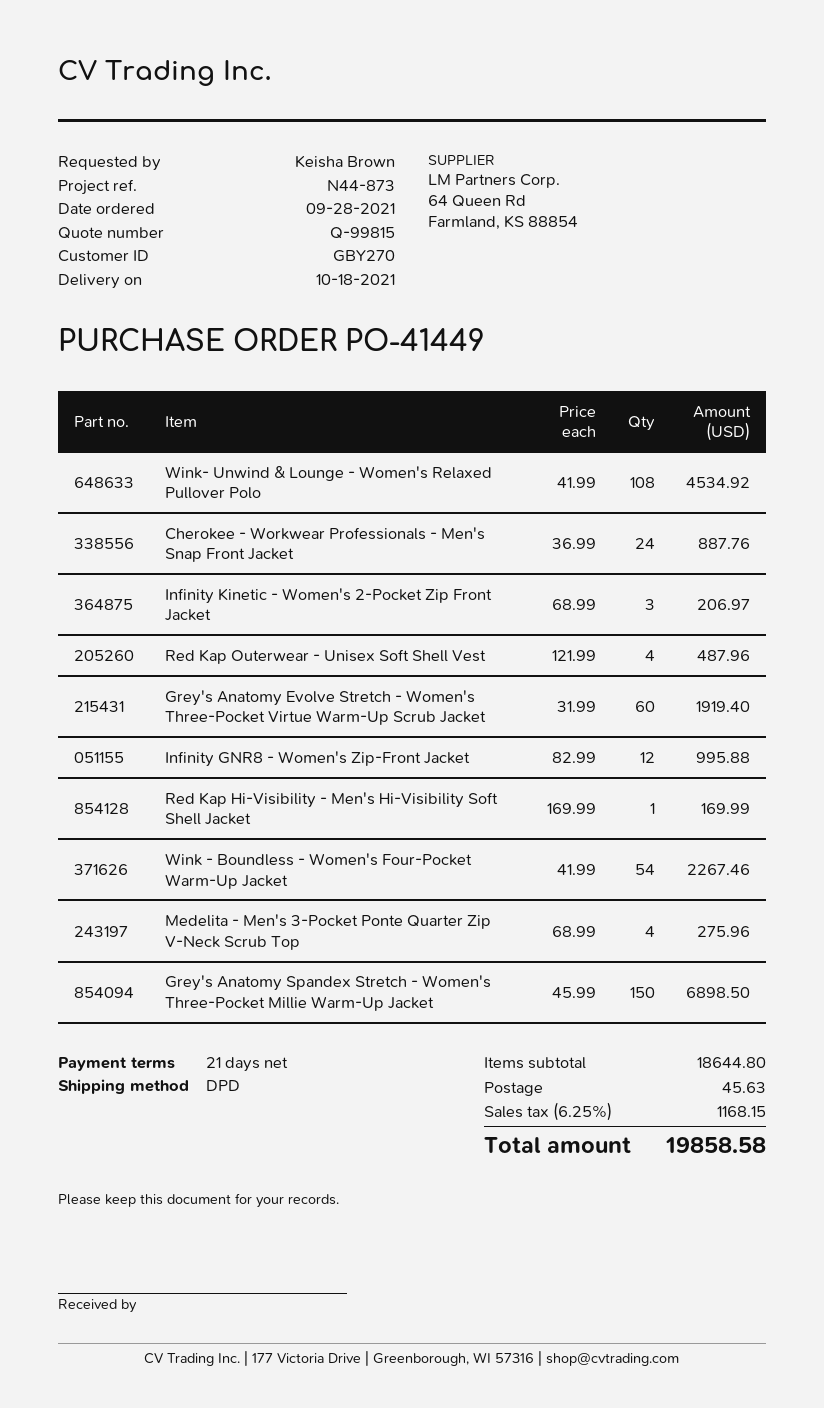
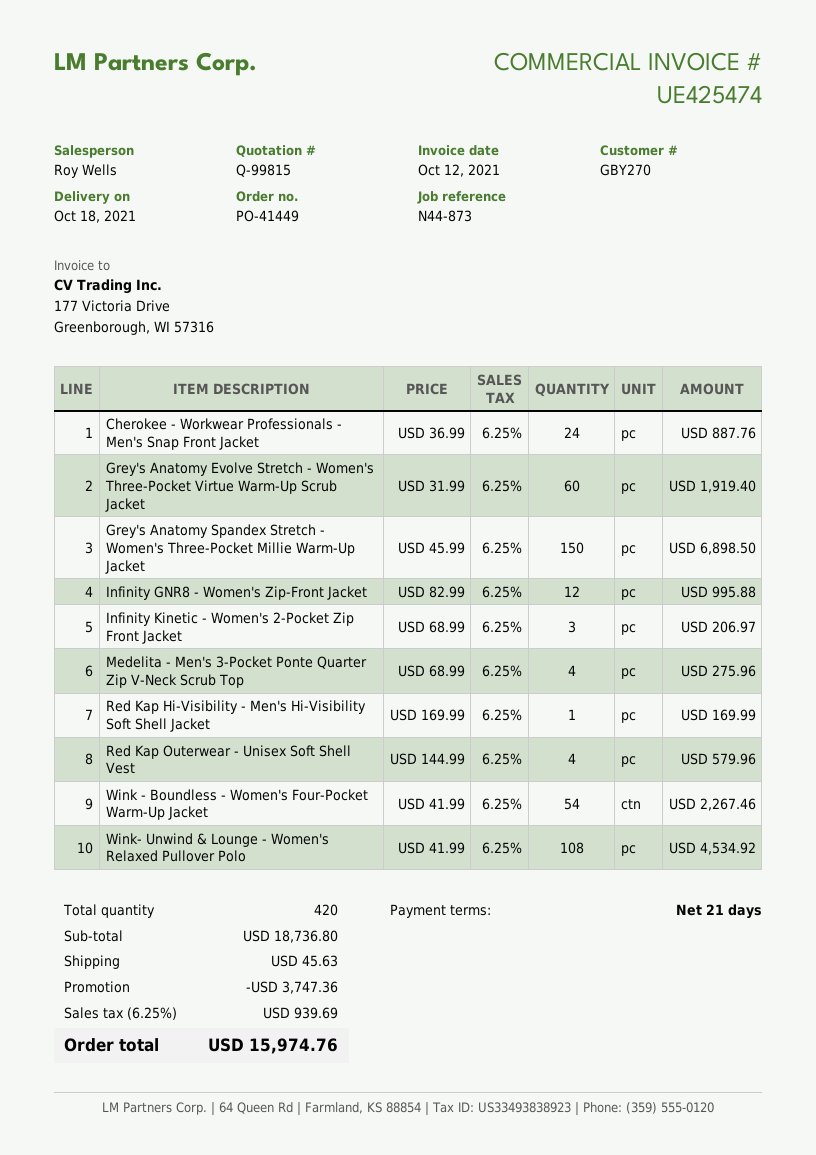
Red Kap Outerwear - Unisex Soft Shell Vest: 4 x 121.99 = 487.96 -> 4 x 144.99 = 579.96
subtotal: 18644.80 -> 18736.80
discount: none -> 3747.36
tax: 6.25% = 1168.15 -> 6.25% = 939.69
total: 19858.58 -> 15974.76

